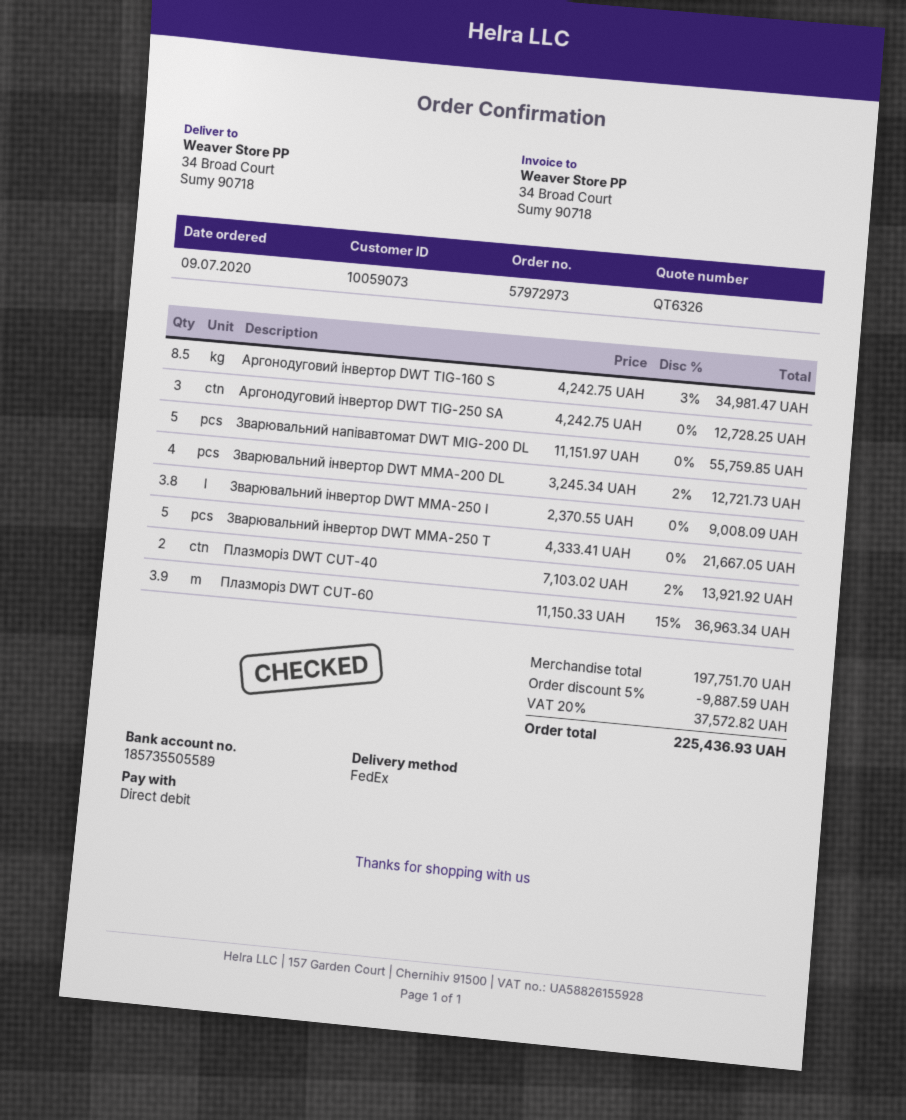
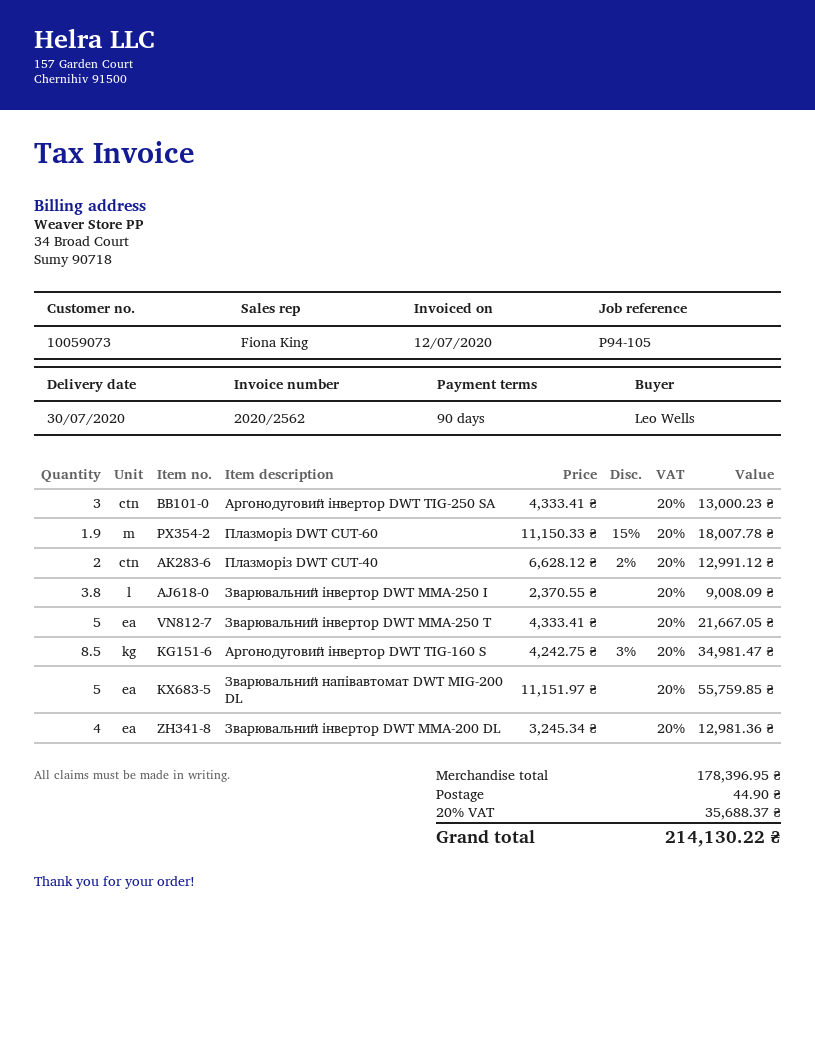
Аргонодуговий інвертор DWT TIG-250 SA: 3 x 4242.75 = 12728.25 -> 3 x 4333.41 = 13000.23
Зварювальний інвертор DWT MMA-200 DL: 4 x 3245.34 - 2% = 12721.73 -> 4 x 3245.34 = 12981.36
Плазморіз DWT CUT-40: 2 x 7103.02 - 2% = 13921.92 -> 2 x 6628.12 - 2% = 12991.12
Плазморіз DWT CUT-60: 3.9 x 11150.33 - 15% = 36963.34 -> 1.9 x 11150.33 - 15% = 18007.78
subtotal: 197751.70 -> 178396.95
discount: 5% = 9887.59 -> none
shipping: none -> 44.90
tax: 20% = 37572.82 -> 20% = 35688.37
total: 225436.93 -> 214130.22

